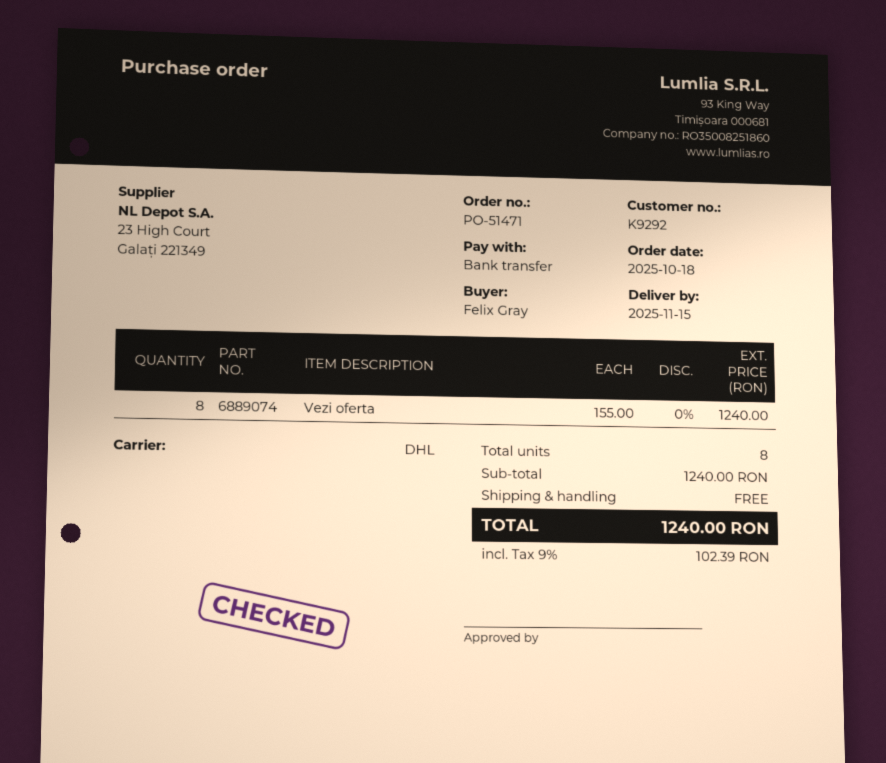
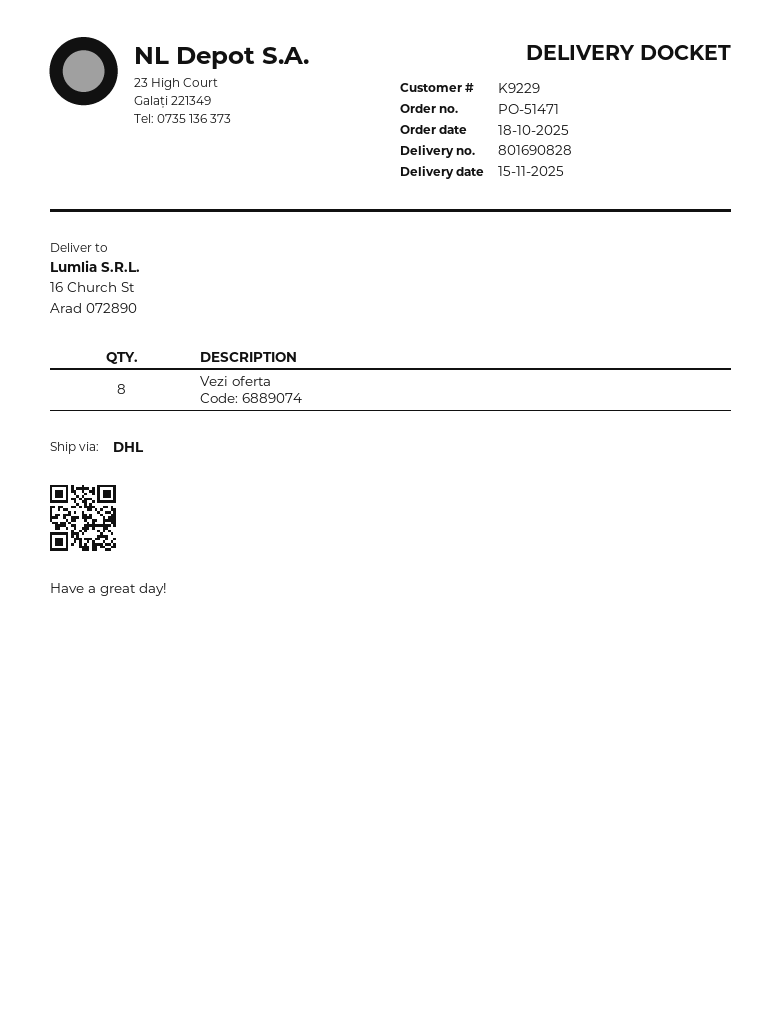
customer number: K9292 -> K9229

